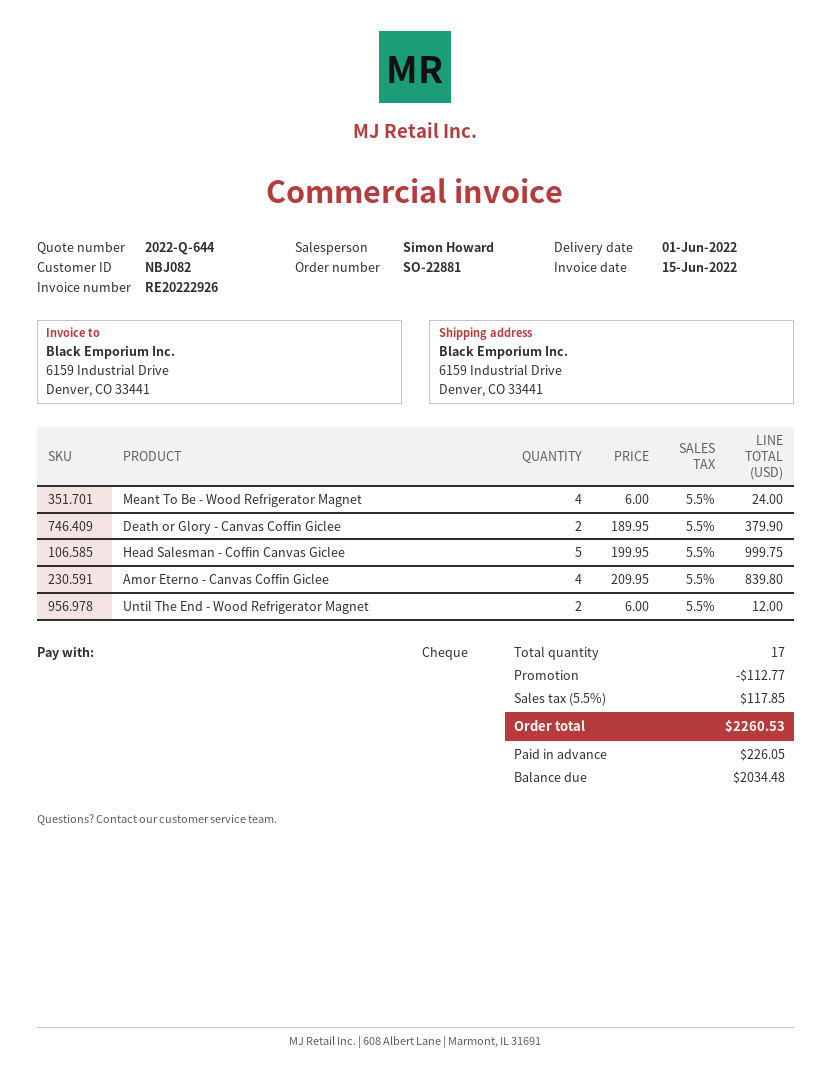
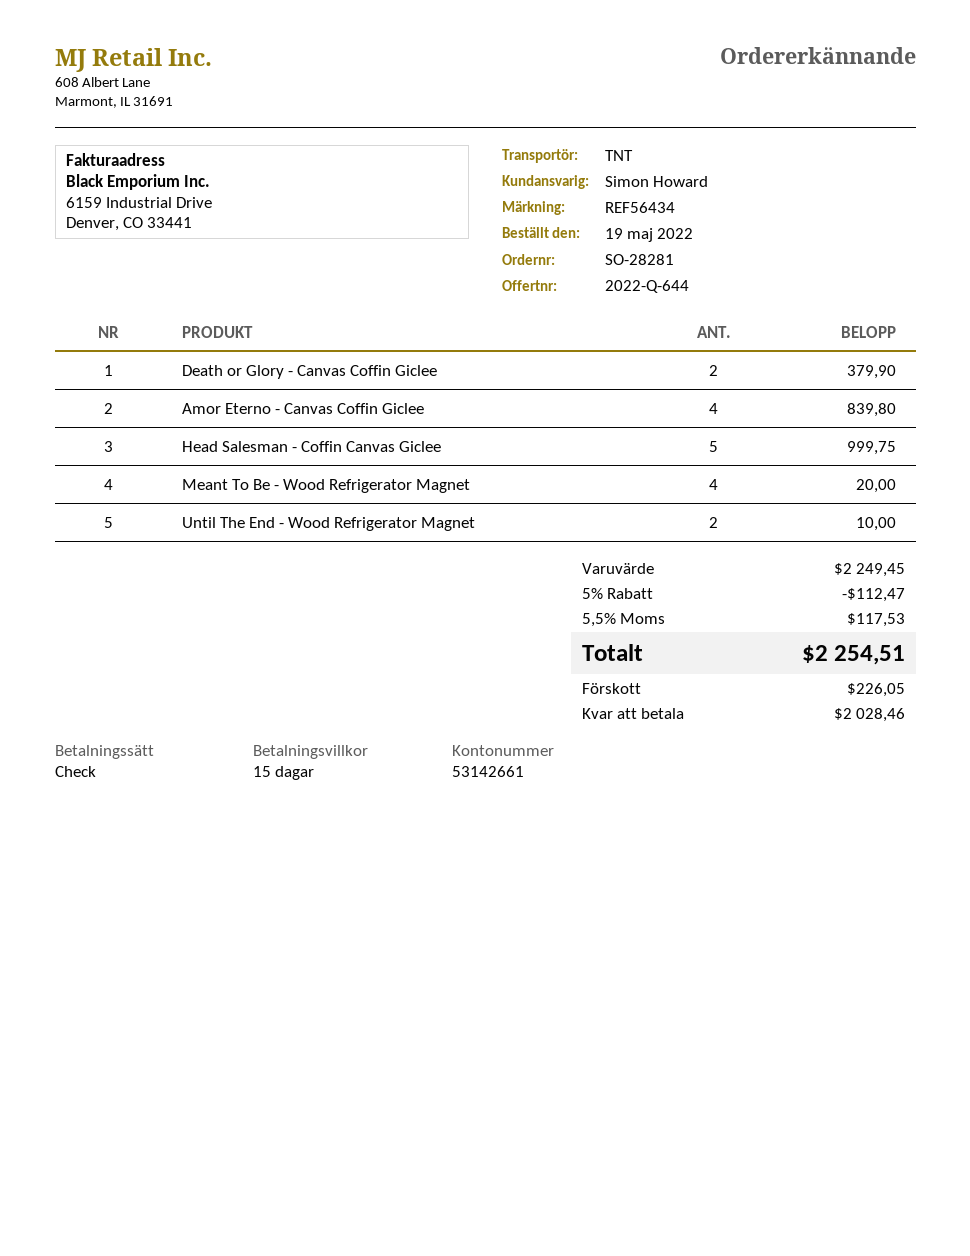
order number: SO-22881 -> SO-28281
Meant To Be - Wood Refrigerator Magnet: 4 for 24.00 -> 4 for 20.00
Until The End - Wood Refrigerator Magnet: 2 for 12.00 -> 2 for 10.00
discount: 112.77 -> 112.47
tax: 5.5% = 117.85 -> 5.5% = 117.53
total: 2260.53 -> 2254.51
balance: 2034.48 -> 2028.46

